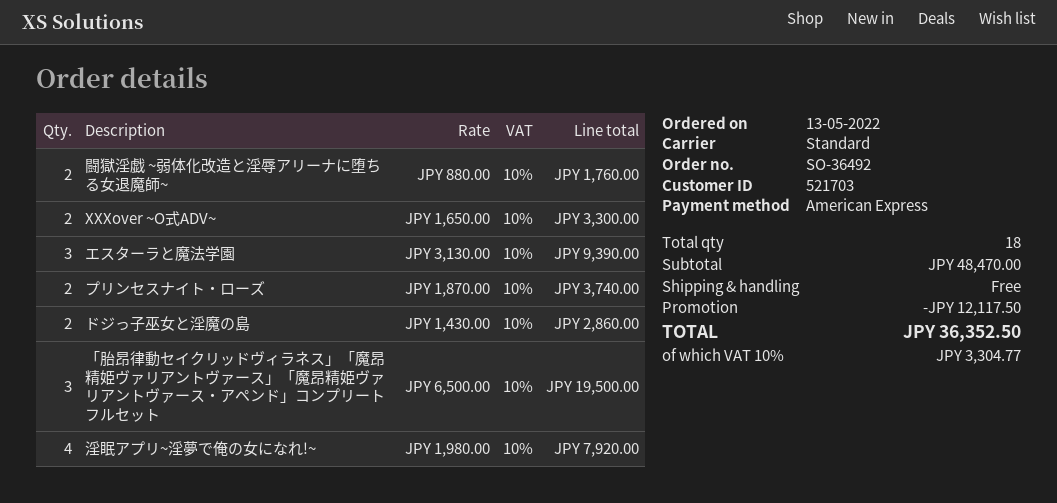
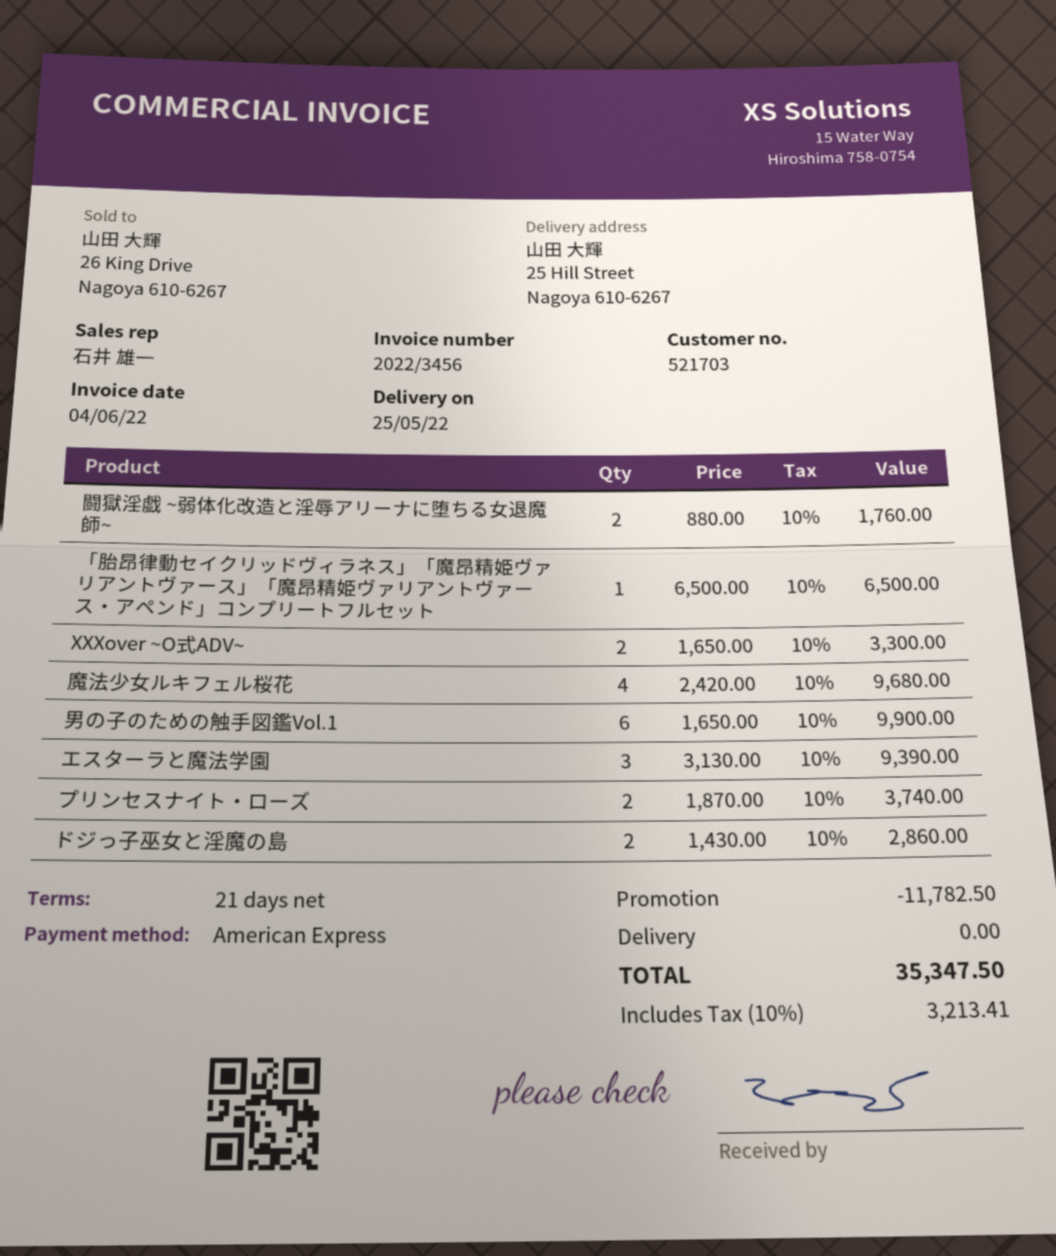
「胎昂律動セイクリッドヴィラネス」「魔昂精姫ヴァリアントヴァース」「魔昂精姫ヴァリアントヴァース・アペンド」コンプリートフルセット: 3 x 6500.00 = 19500.00 -> 1 x 6500.00 = 6500.00
淫眠アプリ~淫夢で俺の女になれ!~: 4 x 1980.00 = 7920.00 -> none
魔法少女ルキフェル桜花: none -> 4 x 2420.00 = 9680.00
男の子のための触手図鑑Vol.1: none -> 6 x 1650.00 = 9900.00
discount: 12117.50 -> 11782.50
tax: 10% = 3304.77 -> 10% = 3213.41
total: 36352.50 -> 35347.50

